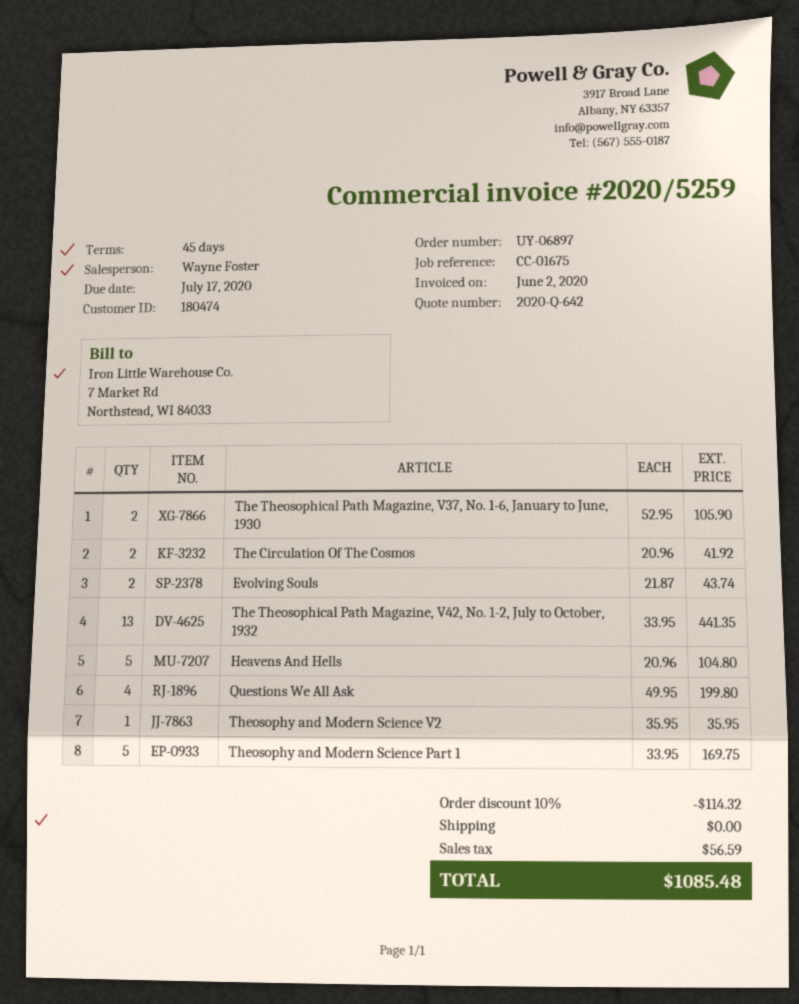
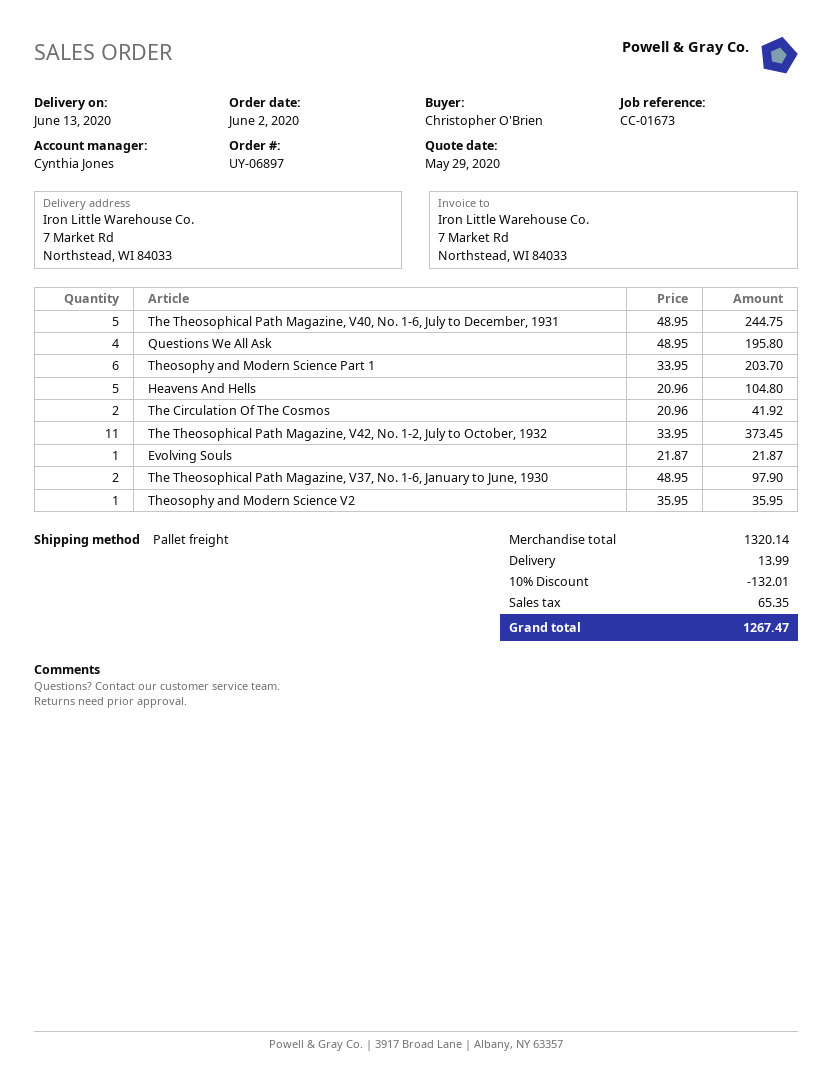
reference: CC-01675 -> CC-01673
sales rep: Wayne Foster -> Cynthia Jones
The Theosophical Path Magazine, V37, No. 1-6, January to June, 1930: 2 x 52.95 = 105.90 -> 2 x 48.95 = 97.90
Evolving Souls: 2 x 21.87 = 43.74 -> 1 x 21.87 = 21.87
The Theosophical Path Magazine, V42, No. 1-2, July to October, 1932: 13 x 33.95 = 441.35 -> 11 x 33.95 = 373.45
Questions We All Ask: 4 x 49.95 = 199.80 -> 4 x 48.95 = 195.80
Theosophy and Modern Science Part 1: 5 x 33.95 = 169.75 -> 6 x 33.95 = 203.70
The Theosophical Path Magazine, V40, No. 1-6, July to December, 1931: none -> 5 x 48.95 = 244.75
discount: 10% = 114.32 -> 10% = 132.01
shipping: 0.00 -> 13.99
tax: 56.59 -> 65.35
total: 1085.48 -> 1267.47

